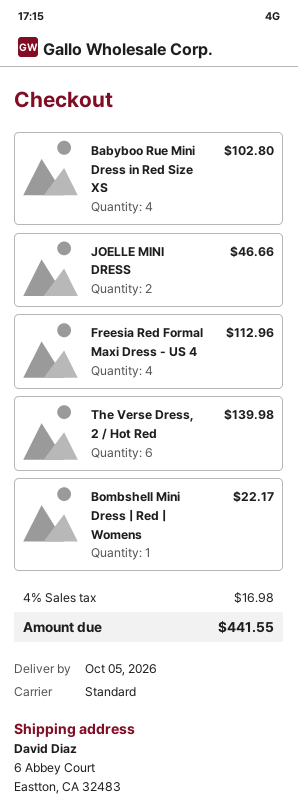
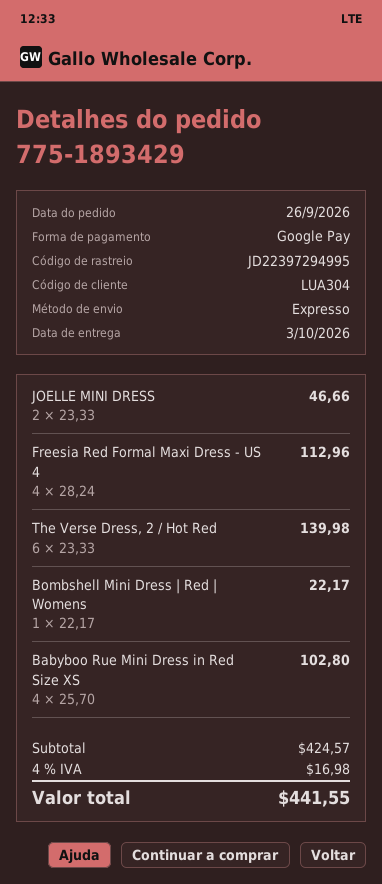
delivery date: 2026-10-05 -> 2026-10-03
shipping method: standard -> express

